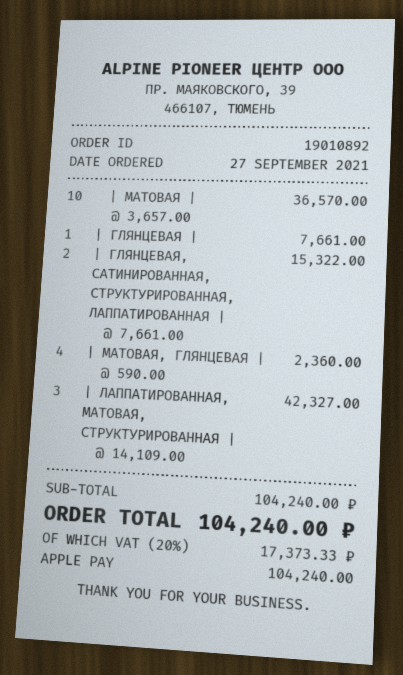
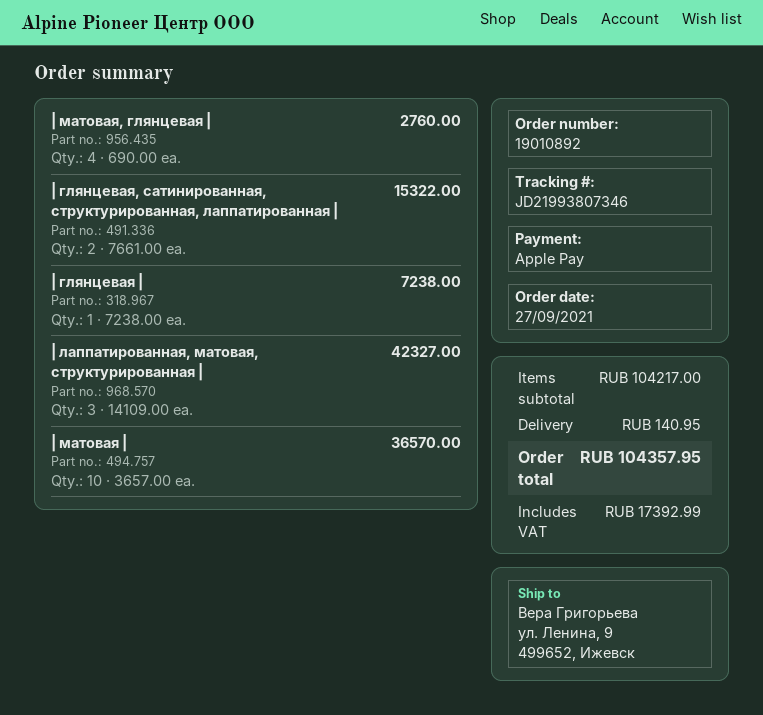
| ГЛЯНЦЕВАЯ |: 1 x 7661.00 = 7661.00 -> 1 x 7238.00 = 7238.00
| МАТОВАЯ, ГЛЯНЦЕВАЯ |: 4 x 590.00 = 2360.00 -> 4 x 690.00 = 2760.00
subtotal: 104240.00 -> 104217.00
shipping: none -> 140.95
tax: 17373.33 -> 17392.99
total: 104240.00 -> 104357.95

